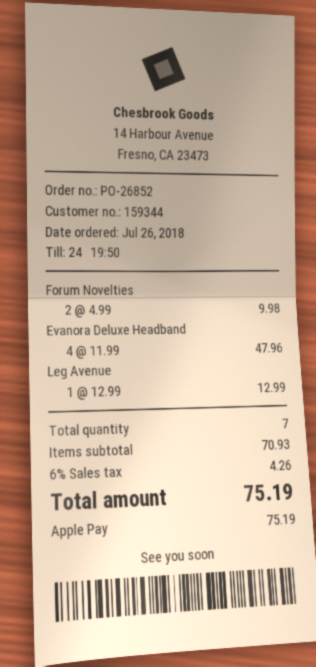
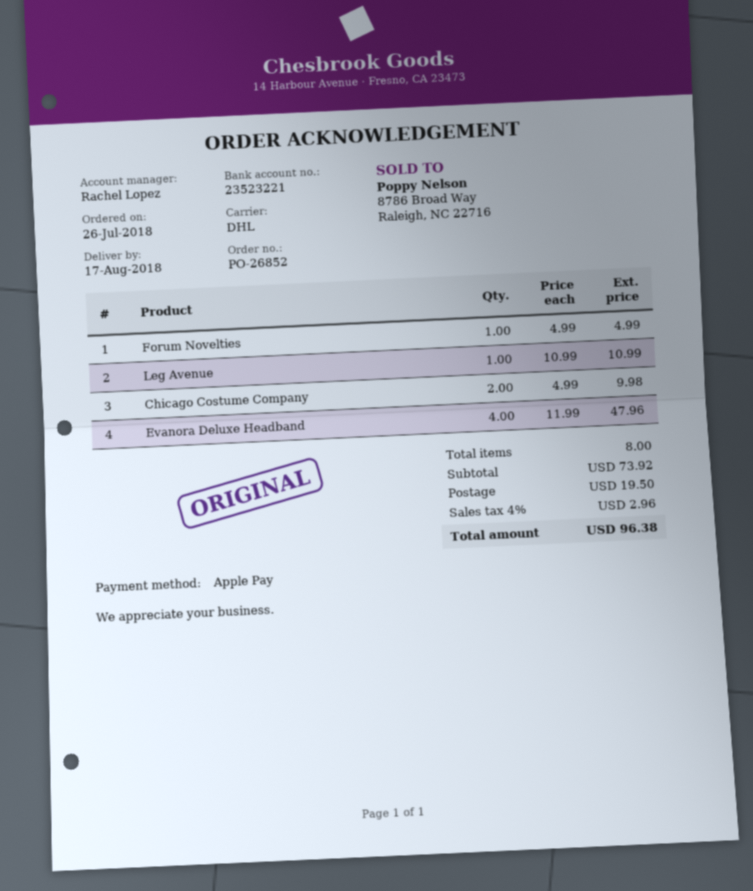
Forum Novelties: 2 x 4.99 = 9.98 -> 1 x 4.99 = 4.99
Leg Avenue: 1 x 12.99 = 12.99 -> 1 x 10.99 = 10.99
Chicago Costume Company: none -> 2 x 4.99 = 9.98
total quantity: 7 -> 8
subtotal: 70.93 -> 73.92
shipping: none -> 19.50
tax: 6% = 4.26 -> 4% = 2.96
total: 75.19 -> 96.38

